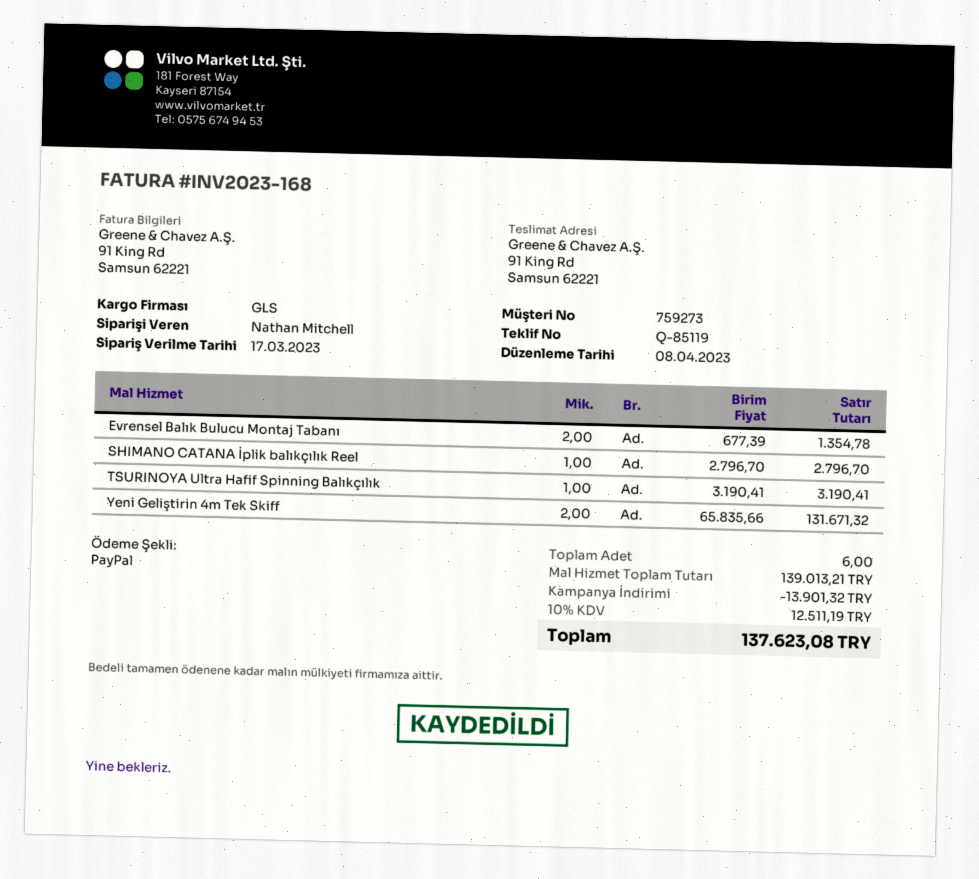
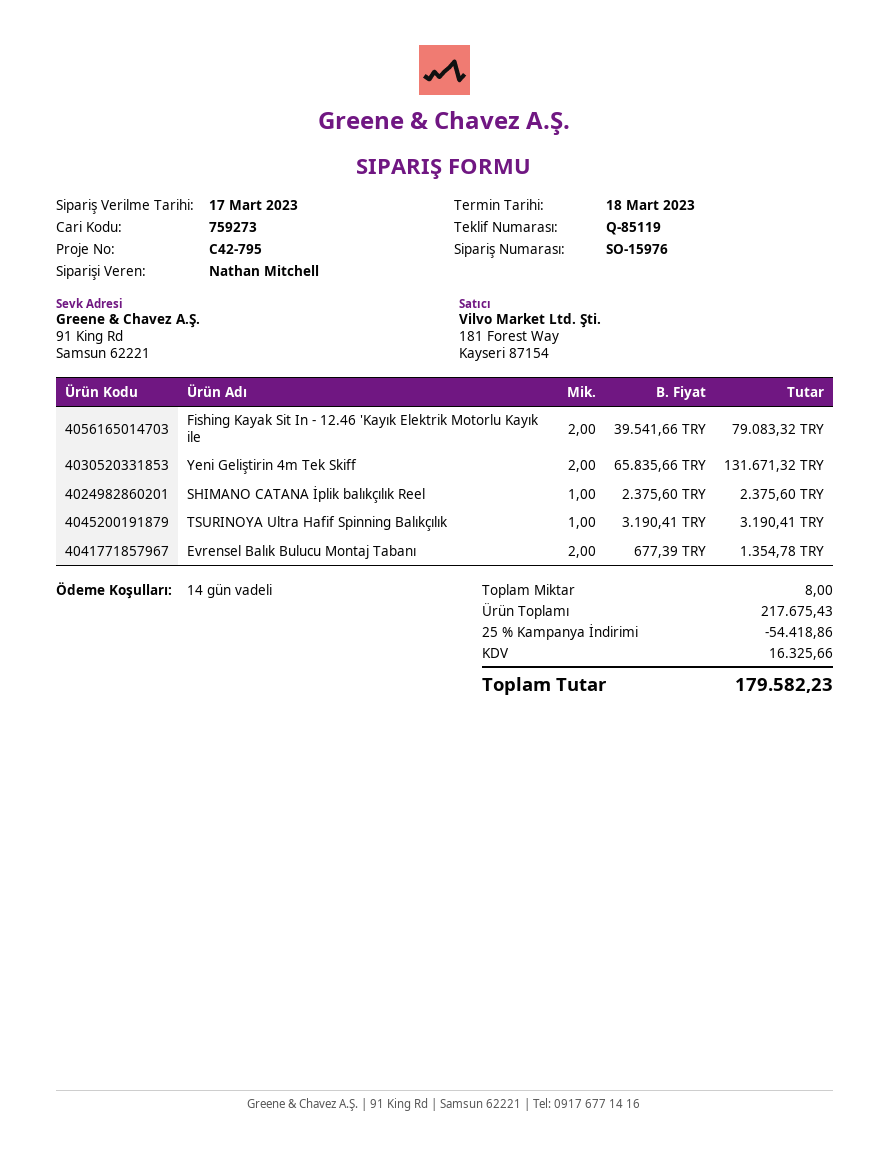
SHIMANO CATANA İplik balıkçılık Reel: 1 x 2796.70 = 2796.70 -> 1 x 2375.60 = 2375.60
Fishing Kayak Sit In - 12.46 'Kayık Elektrik Motorlu Kayık ile: none -> 2 x 39541.66 = 79083.32
total quantity: 6 -> 8
subtotal: 139013.21 -> 217675.43
discount: 13901.32 -> 54418.86
tax: 12511.19 -> 16325.66
total: 137623.08 -> 179582.23

